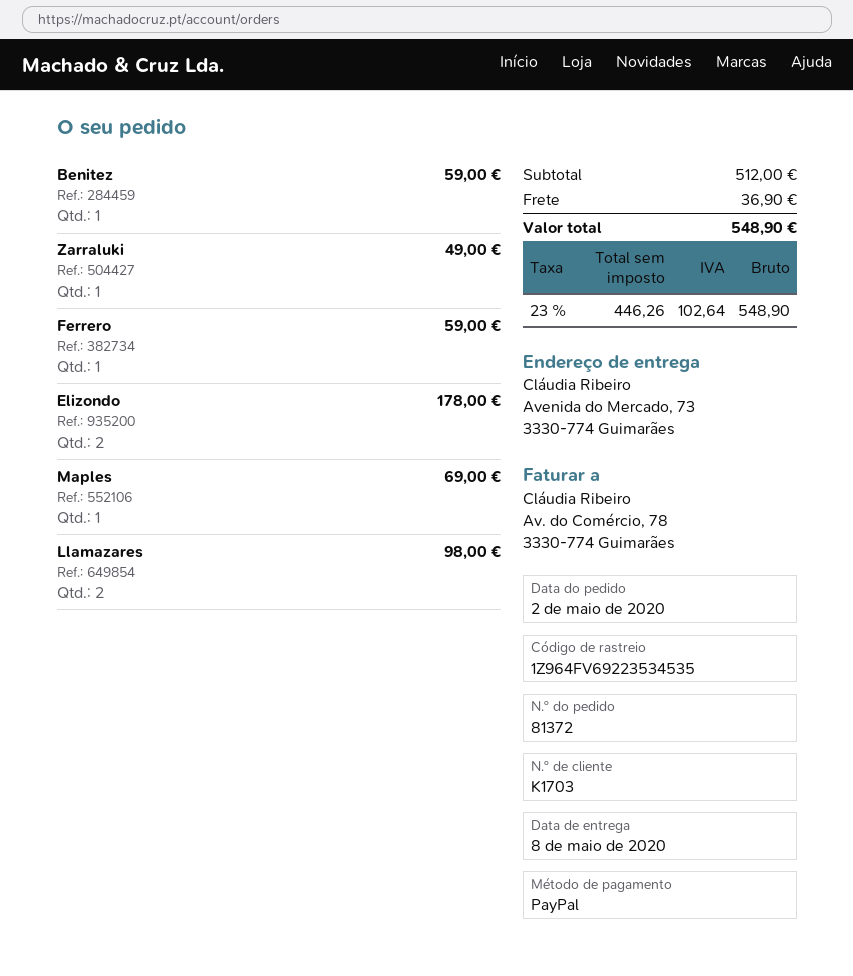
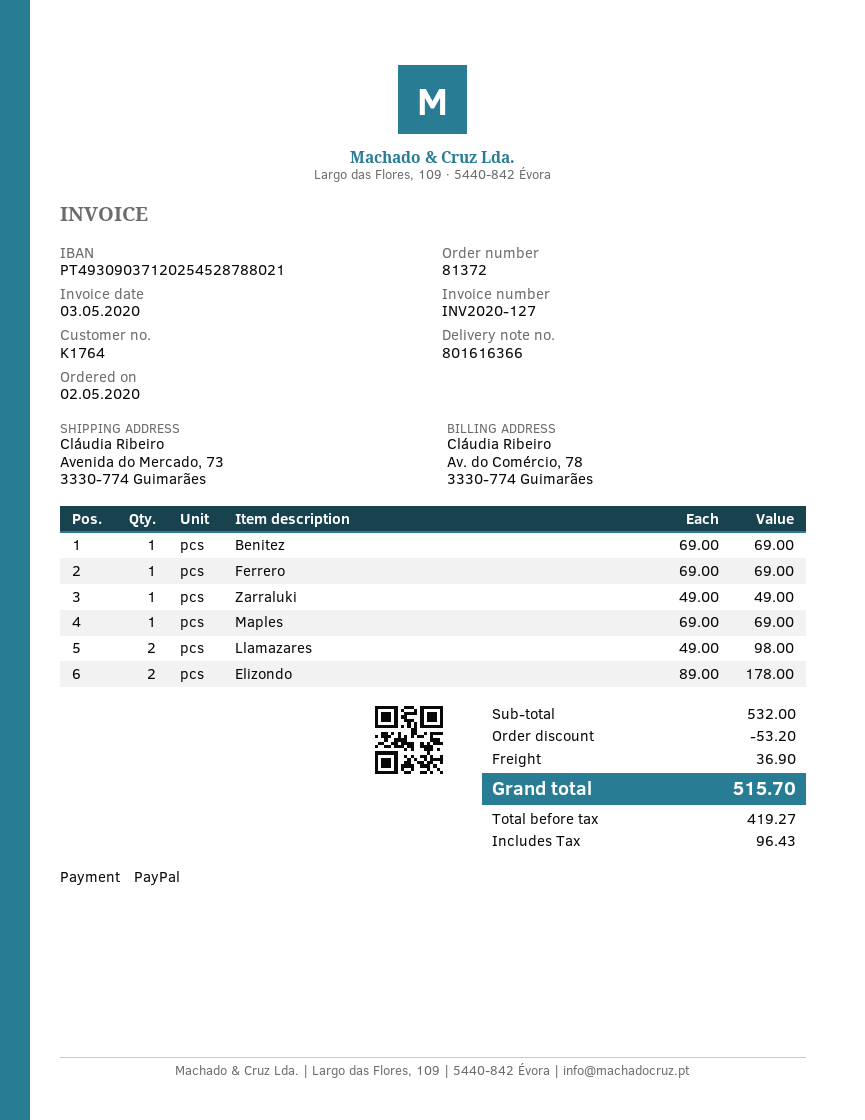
customer number: K1703 -> K1764
Benitez: 1 for 59.00 -> 1 for 69.00
Ferrero: 1 for 59.00 -> 1 for 69.00
subtotal: 512.00 -> 532.00
discount: none -> 53.20
net: 446.26 -> 419.27
tax: 102.64 -> 96.43
total: 548.90 -> 515.70

